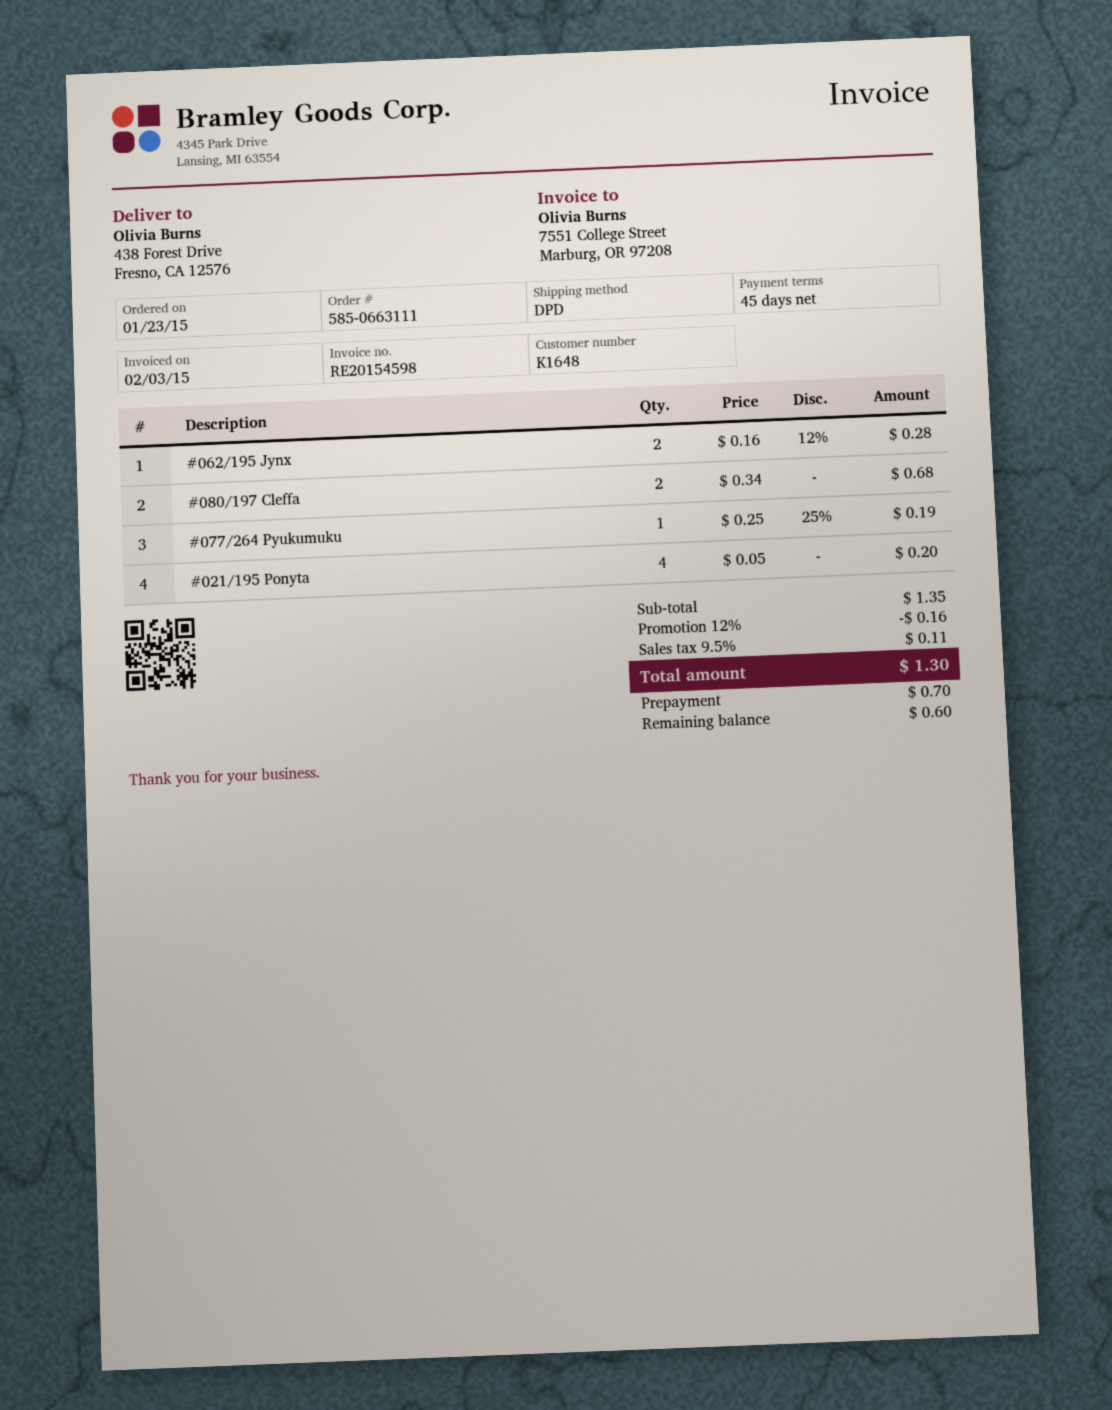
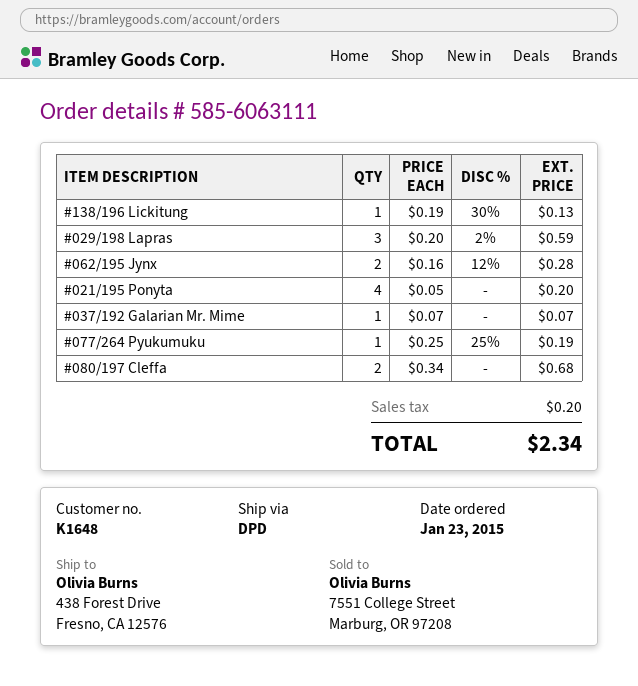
order number: 585-0663111 -> 585-6063111
#138/196 Lickitung: none -> 1 x 0.19 - 30% = 0.13
#029/198 Lapras: none -> 3 x 0.20 - 2% = 0.59
#037/192 Galarian Mr. Mime: none -> 1 x 0.07 = 0.07
discount: 12% = 0.16 -> none
tax: 0.11 -> 0.20
total: 1.30 -> 2.34

